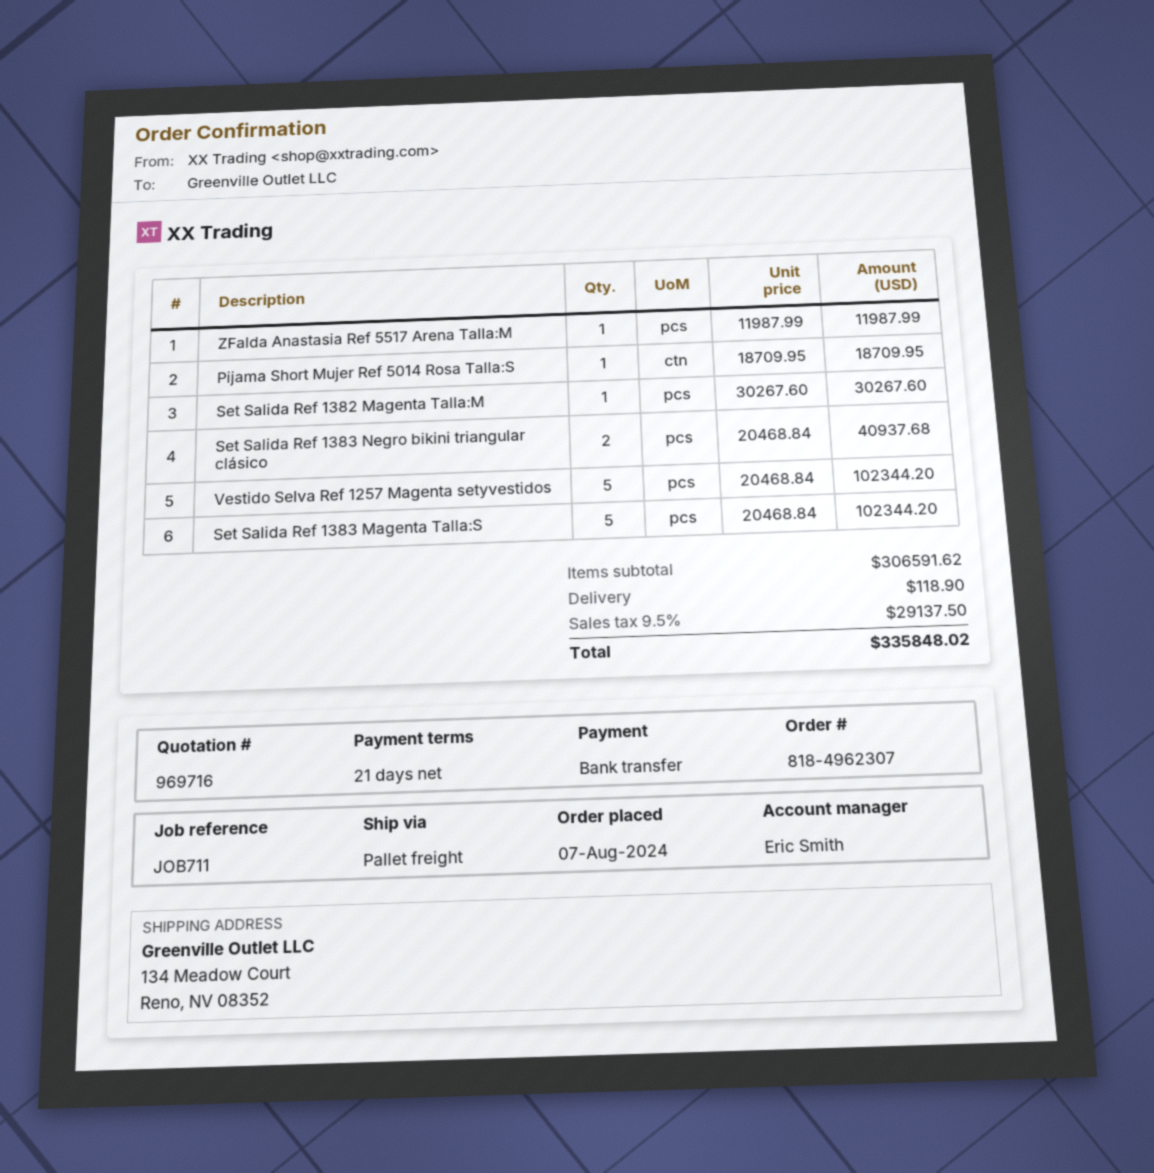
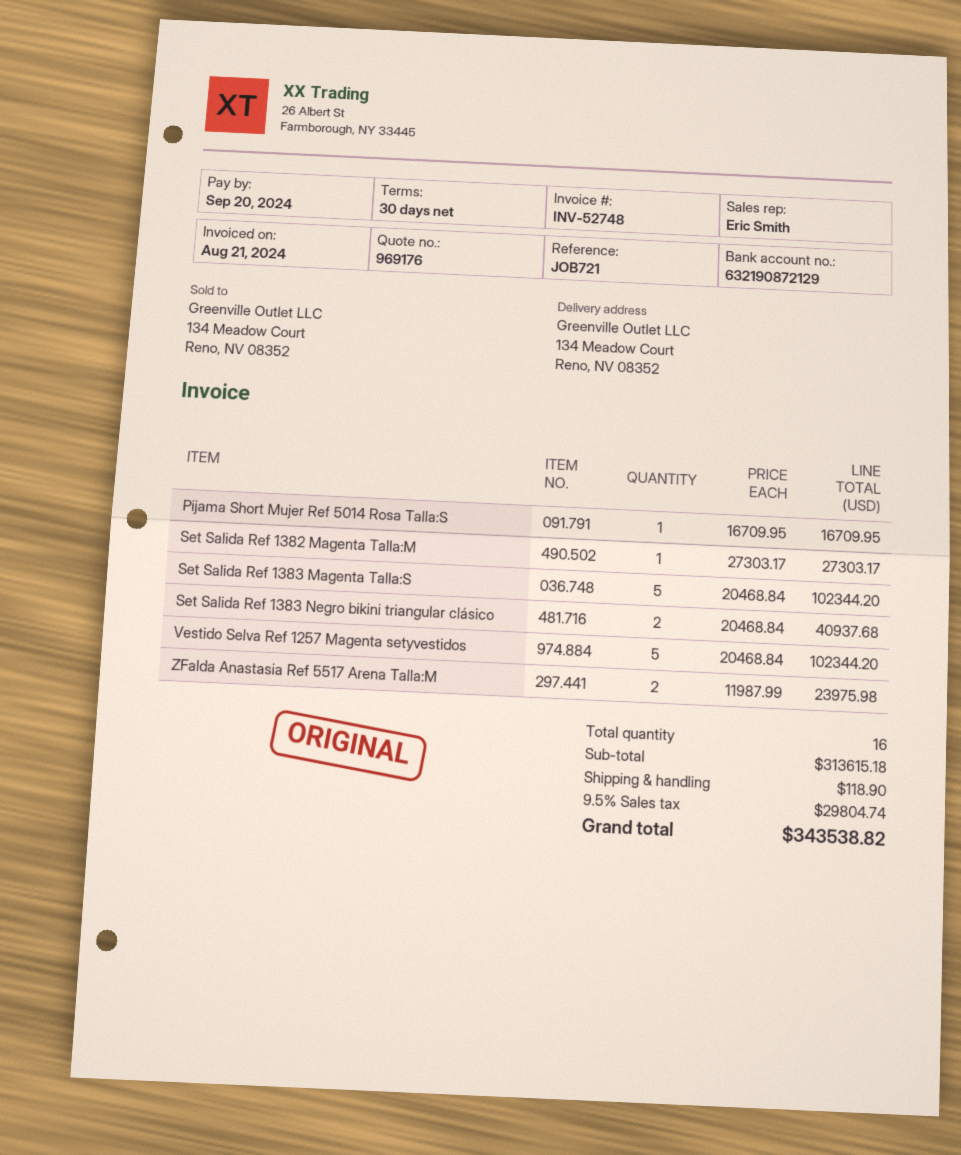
quote number: 969716 -> 969176
payment terms: 21 days -> 30 days
reference: JOB711 -> JOB721
ZFalda Anastasia Ref 5517 Arena Talla:M: 1 x 11987.99 = 11987.99 -> 2 x 11987.99 = 23975.98
Pijama Short Mujer Ref 5014 Rosa Talla:S: 1 x 18709.95 = 18709.95 -> 1 x 16709.95 = 16709.95
Set Salida Ref 1382 Magenta Talla:M: 1 x 30267.60 = 30267.60 -> 1 x 27303.17 = 27303.17
subtotal: 306591.62 -> 313615.18
tax: 9.5% = 29137.50 -> 9.5% = 29804.74
total: 335848.02 -> 343538.82

